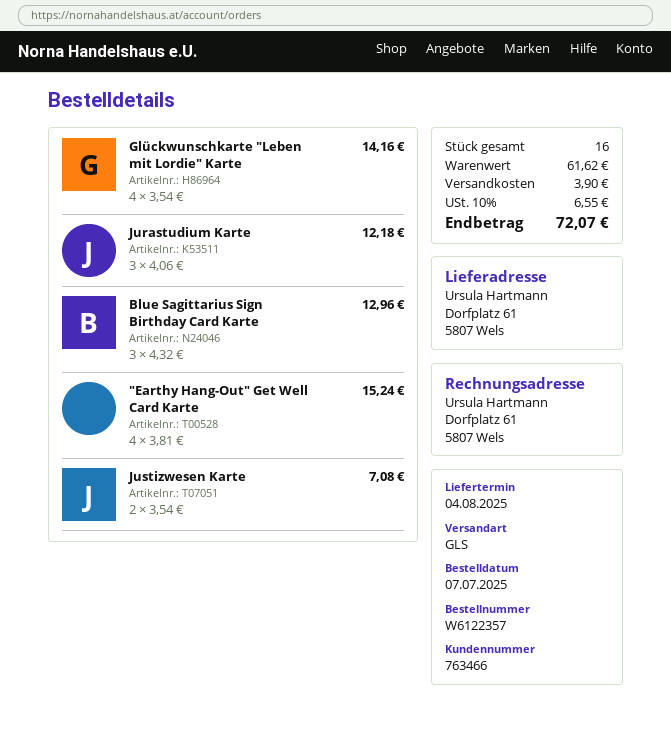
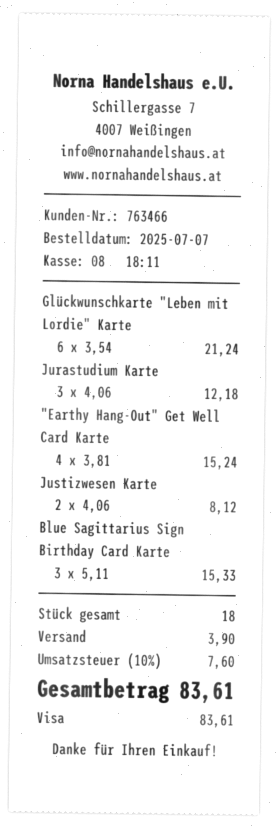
Glückwunschkarte "Leben mit Lordie" Karte: 4 x 3.54 = 14.16 -> 6 x 3.54 = 21.24
Blue Sagittarius Sign Birthday Card Karte: 3 x 4.32 = 12.96 -> 3 x 5.11 = 15.33
Justizwesen Karte: 2 x 3.54 = 7.08 -> 2 x 4.06 = 8.12
total quantity: 16 -> 18
tax: 10% = 6.55 -> 10% = 7.60
total: 72.07 -> 83.61

